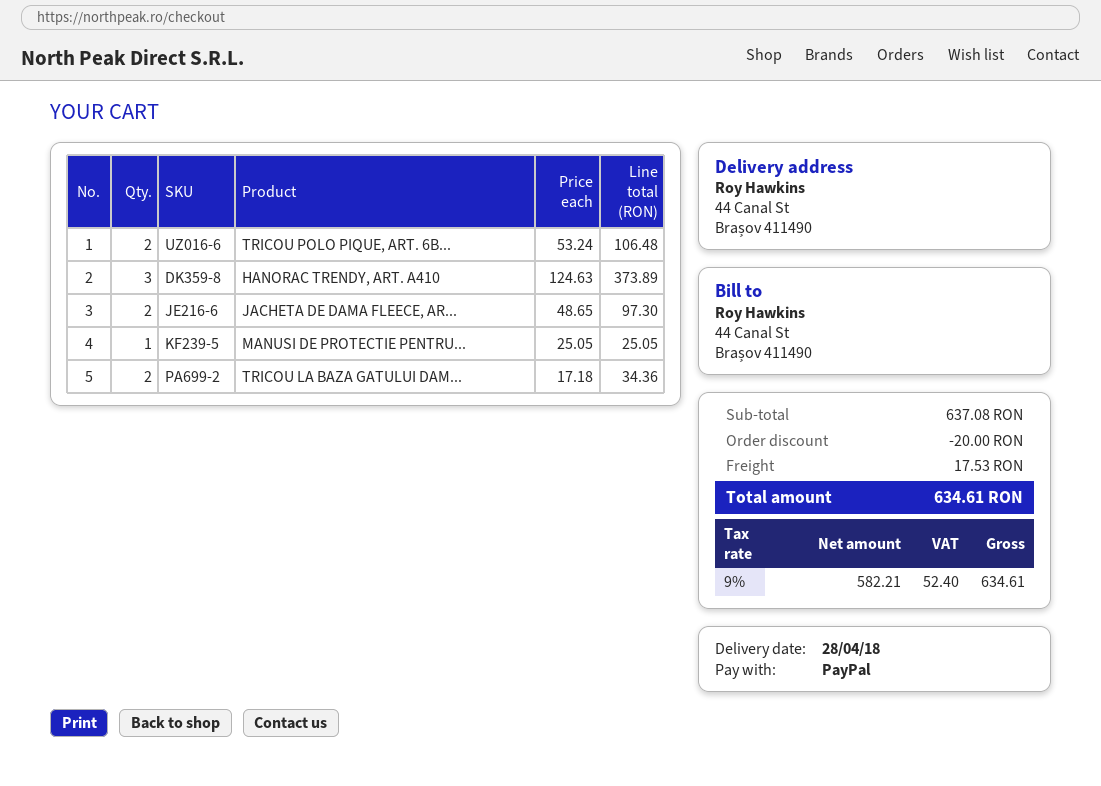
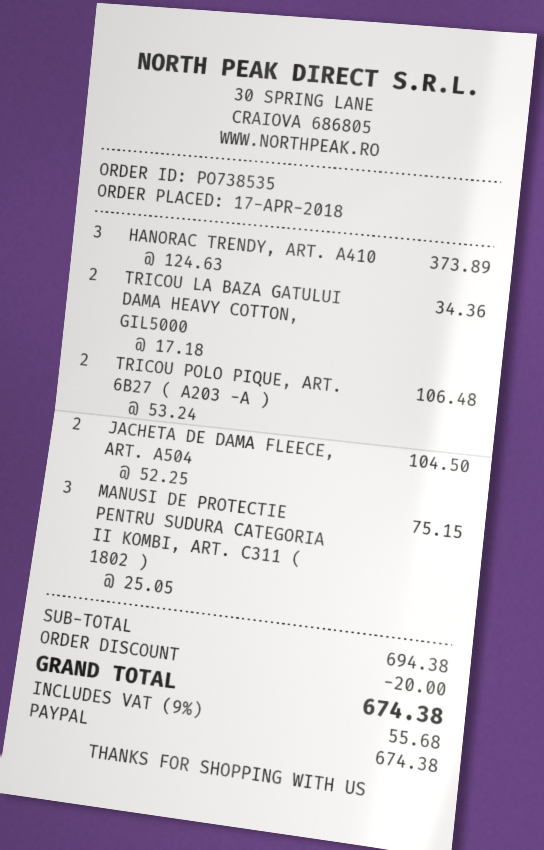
JACHETA DE DAMA FLEECE, AR...: 2 x 48.65 = 97.30 -> 2 x 52.25 = 104.50
MANUSI DE PROTECTIE PENTRU...: 1 x 25.05 = 25.05 -> 3 x 25.05 = 75.15
subtotal: 637.08 -> 694.38
shipping: 17.53 -> none
tax: 9% = 52.40 -> 9% = 55.68
total: 634.61 -> 674.38

